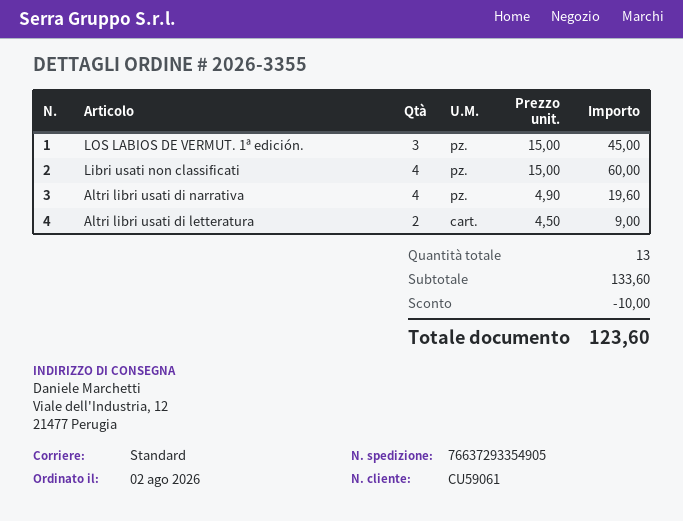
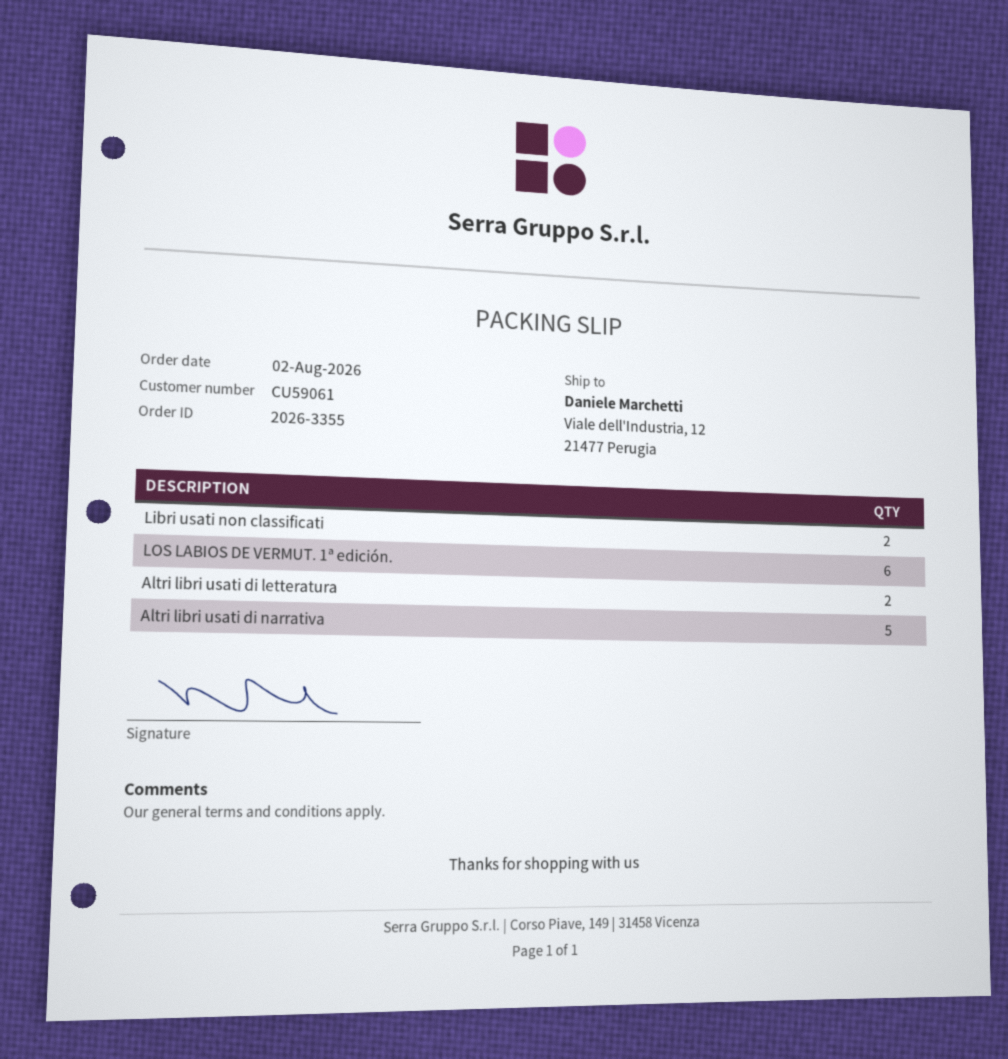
LOS LABIOS DE VERMUT. 1ª edición.: 3 -> 6
Libri usati non classificati: 4 -> 2
Altri libri usati di narrativa: 4 -> 5

